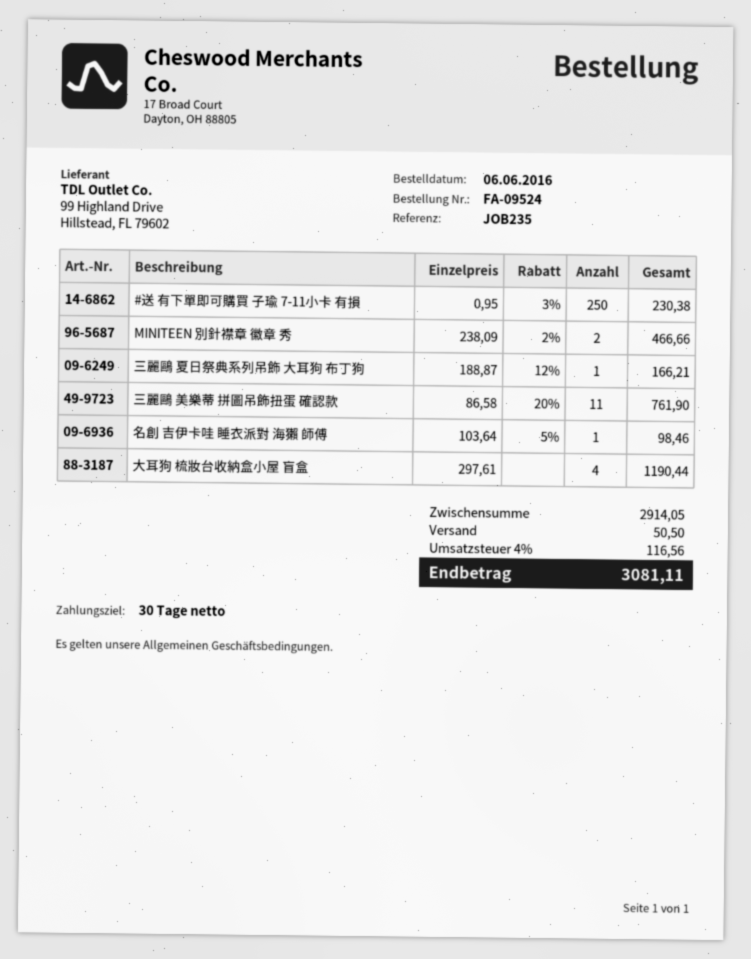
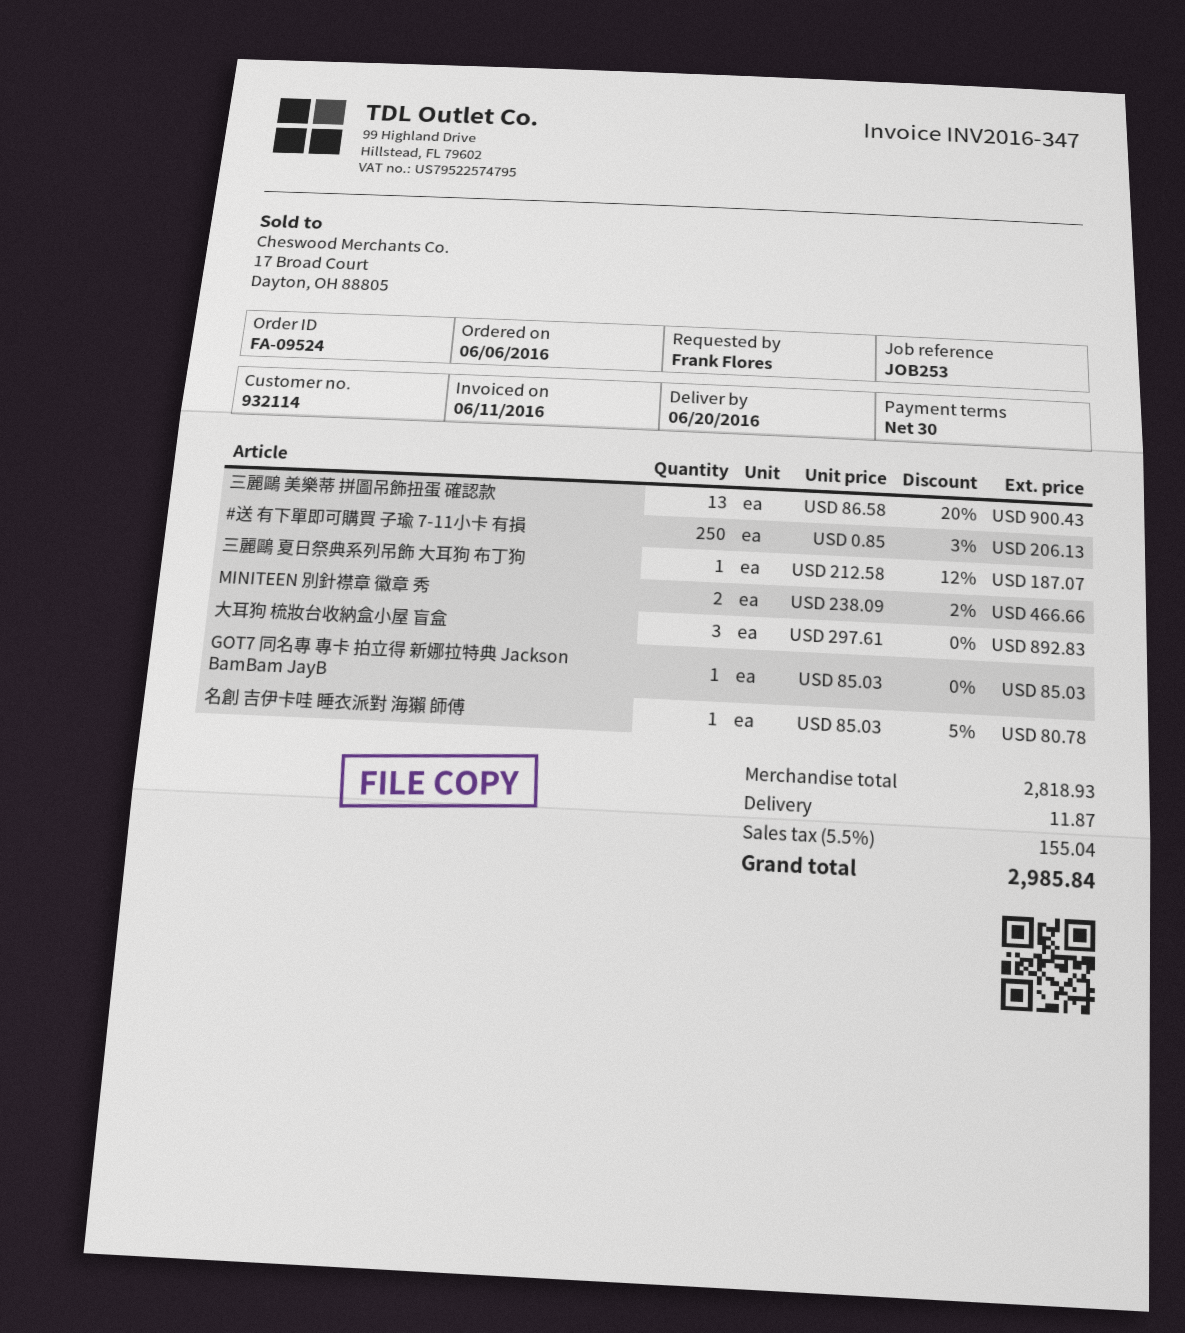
reference: JOB235 -> JOB253
#送 有下單即可購買 子瑜 7-11小卡 有損: 250 x 0.95 - 3% = 230.38 -> 250 x 0.85 - 3% = 206.13
三麗鷗 夏日祭典系列吊飾 大耳狗 布丁狗: 1 x 188.87 - 12% = 166.21 -> 1 x 212.58 - 12% = 187.07
三麗鷗 美樂蒂 拼圖吊飾扭蛋 確認款: 11 x 86.58 - 20% = 761.90 -> 13 x 86.58 - 20% = 900.43
名創 吉伊卡哇 睡衣派對 海獺 師傅: 1 x 103.64 - 5% = 98.46 -> 1 x 85.03 - 5% = 80.78
大耳狗 梳妝台收納盒小屋 盲盒: 4 x 297.61 = 1190.44 -> 3 x 297.61 = 892.83
GOT7 同名專 專卡 拍立得 新娜拉特典 Jackson BamBam JayB: none -> 1 x 85.03 = 85.03
subtotal: 2914.05 -> 2818.93
shipping: 50.50 -> 11.87
tax: 4% = 116.56 -> 5.5% = 155.04
total: 3081.11 -> 2985.84

